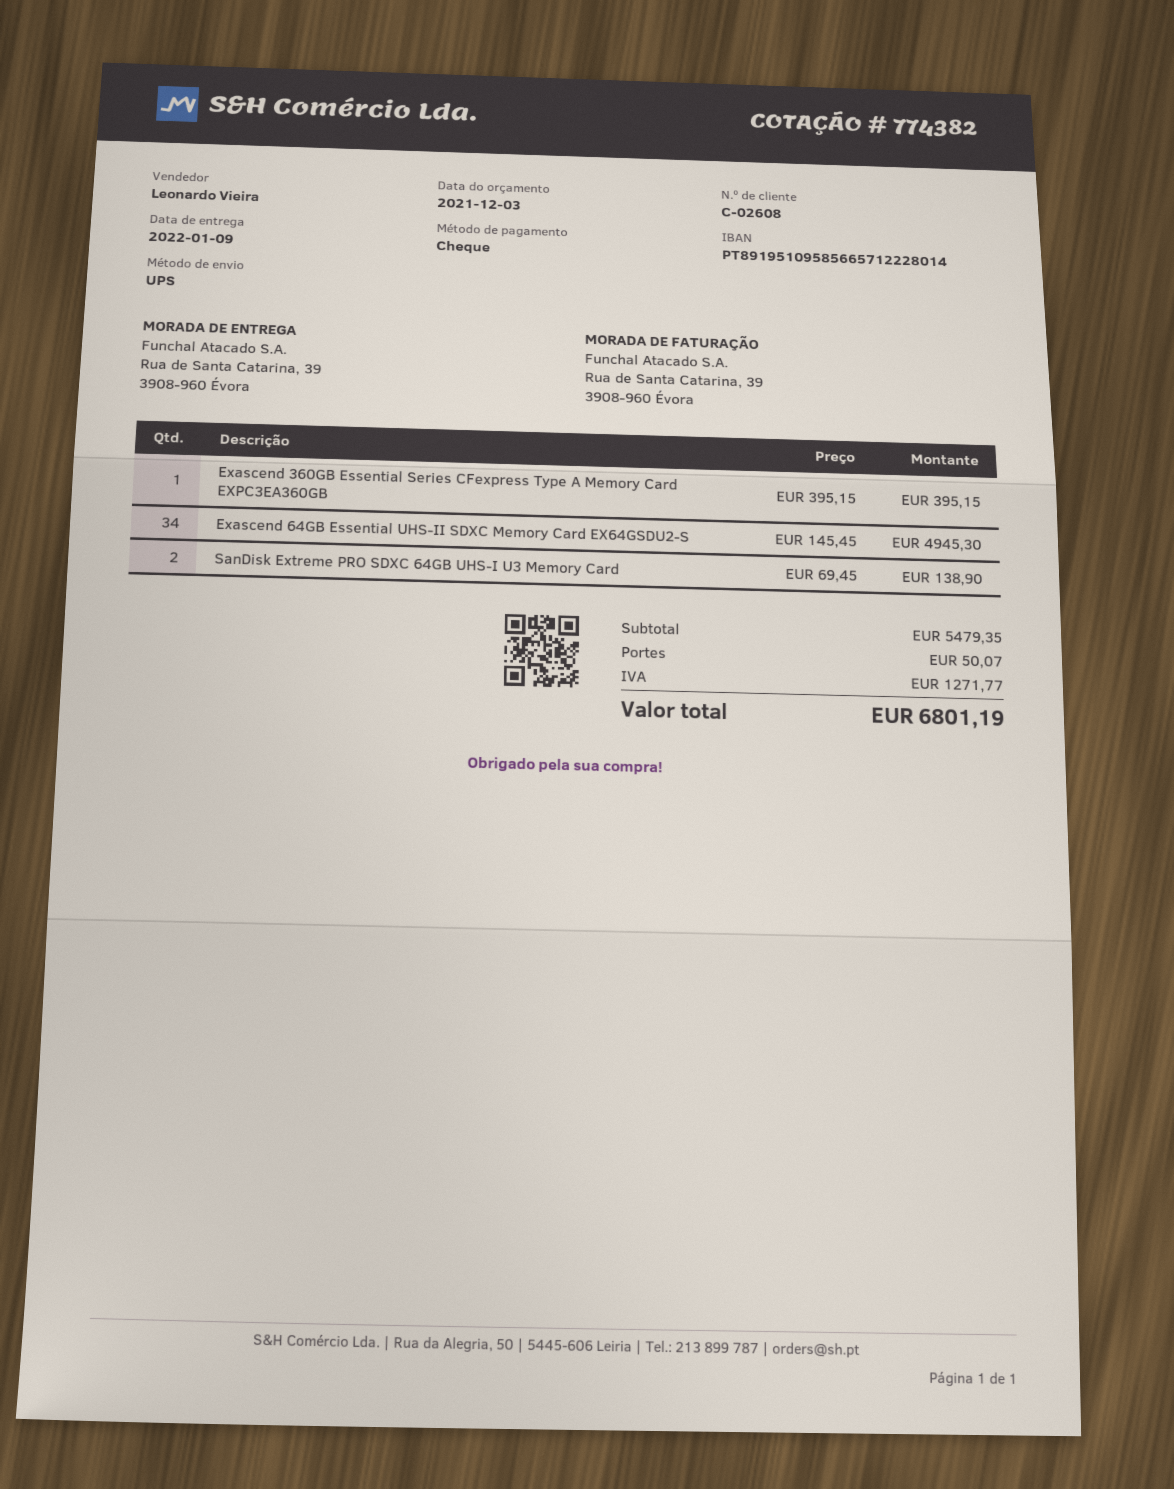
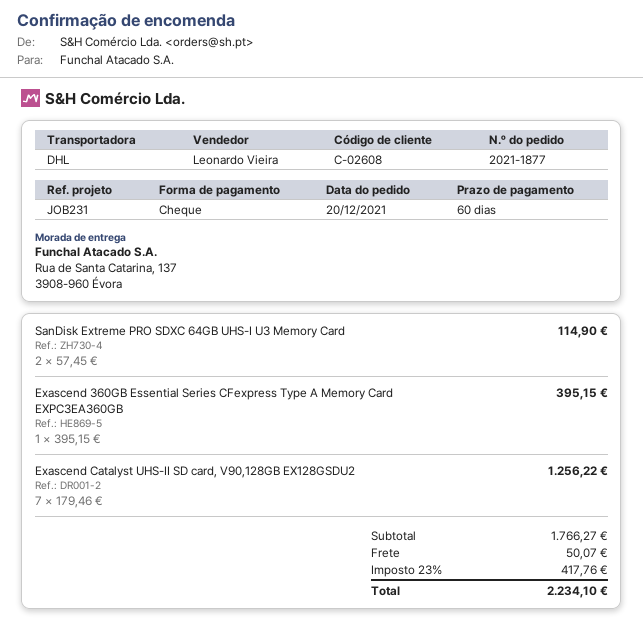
shipping method: UPS -> DHL
ship to: Rua de Santa Catarina, 39, 3908-960 Évora -> Rua de Santa Catarina, 137, 3908-960 Évora
Exascend 64GB Essential UHS-II SDXC Memory Card EX64GSDU2-S: 34 x 145.45 = 4945.30 -> none
SanDisk Extreme PRO SDXC 64GB UHS-I U3 Memory Card: 2 x 69.45 = 138.90 -> 2 x 57.45 = 114.90
Exascend Catalyst UHS-II SD card, V90,128GB EX128GSDU2: none -> 7 x 179.46 = 1256.22
subtotal: 5479.35 -> 1766.27
tax: 1271.77 -> 417.76
total: 6801.19 -> 2234.10

